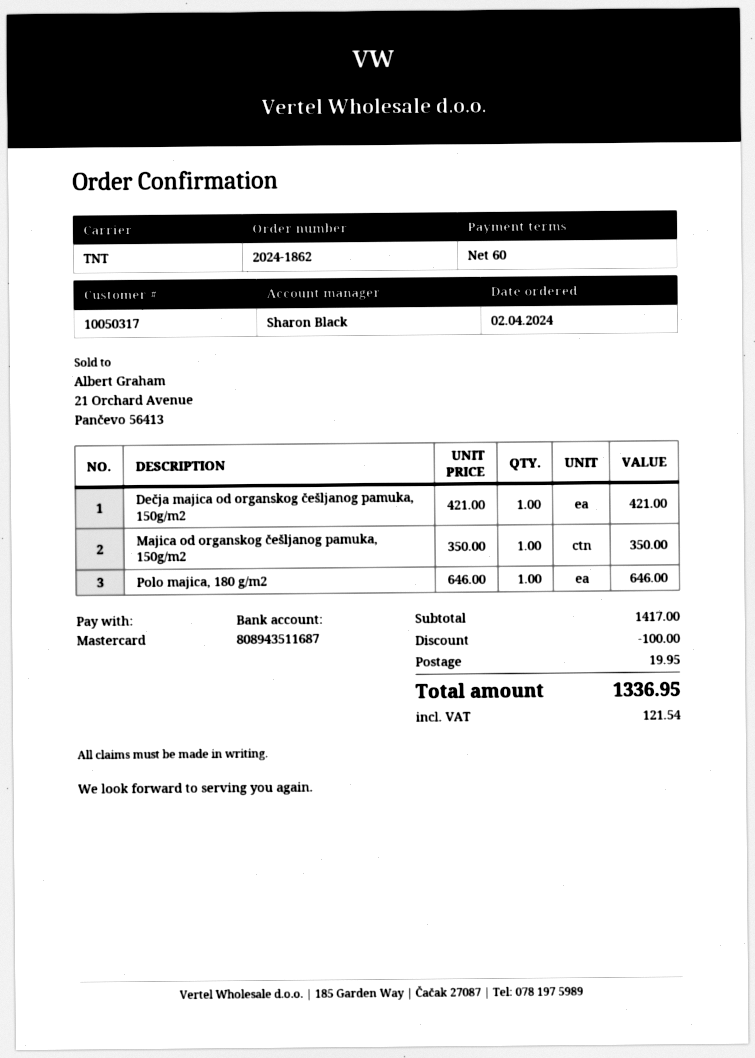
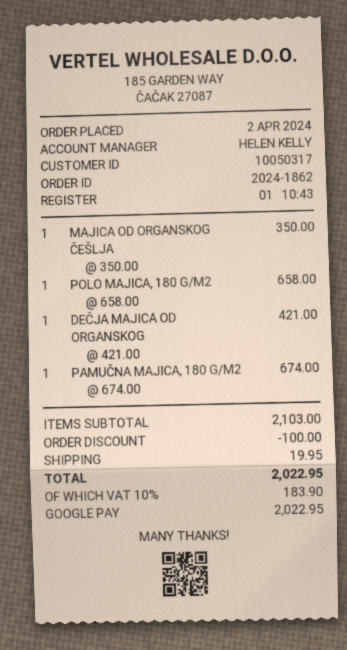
sales rep: Sharon Black -> HELEN KELLY
payment method: Mastercard -> Google Pay
Polo majica, 180 g/m2: 1 x 646.00 = 646.00 -> 1 x 658.00 = 658.00
PAMUČNA MAJICA, 180 G/M2: none -> 1 x 674.00 = 674.00
subtotal: 1417.00 -> 2103.00
tax: 121.54 -> 183.90
total: 1336.95 -> 2022.95

